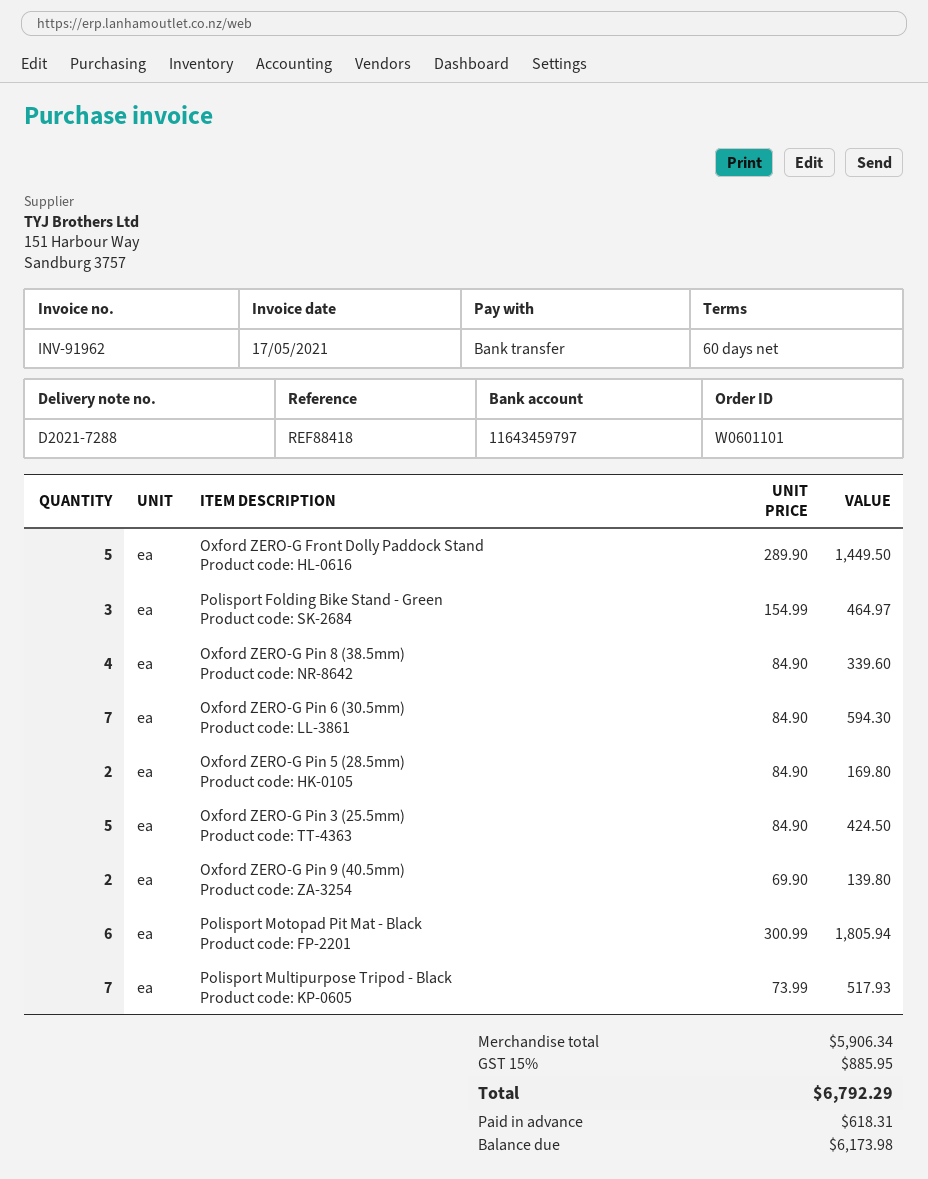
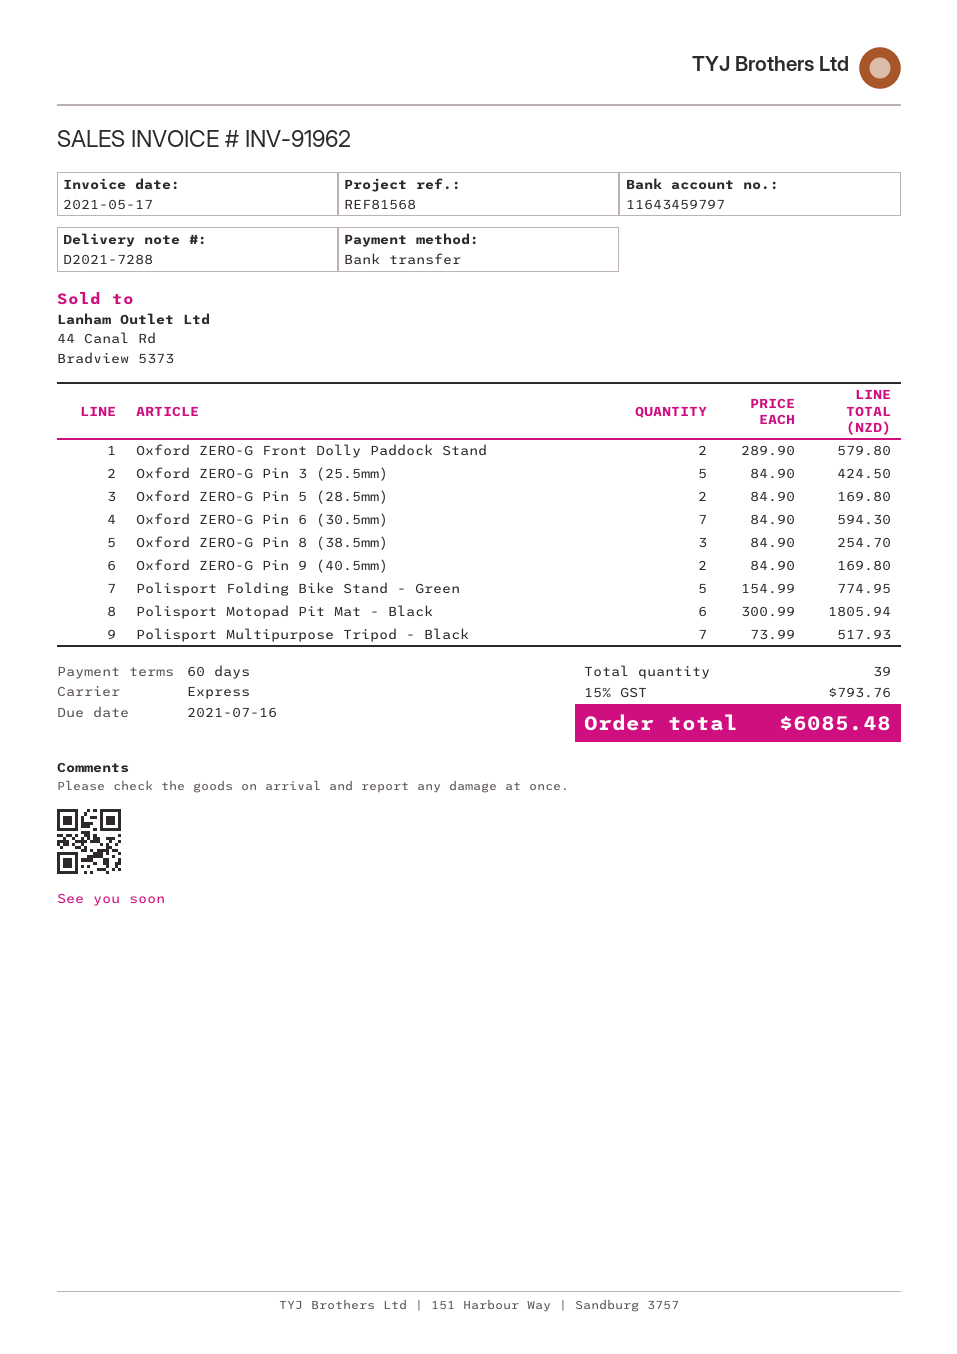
reference: REF88418 -> REF81568
Oxford ZERO-G Front Dolly Paddock Stand: 5 x 289.90 = 1449.50 -> 2 x 289.90 = 579.80
Polisport Folding Bike Stand - Green: 3 x 154.99 = 464.97 -> 5 x 154.99 = 774.95
Oxford ZERO-G Pin 8 (38.5mm): 4 x 84.90 = 339.60 -> 3 x 84.90 = 254.70
Oxford ZERO-G Pin 9 (40.5mm): 2 x 69.90 = 139.80 -> 2 x 84.90 = 169.80
tax: 15% = 885.95 -> 15% = 793.76
total: 6792.29 -> 6085.48

